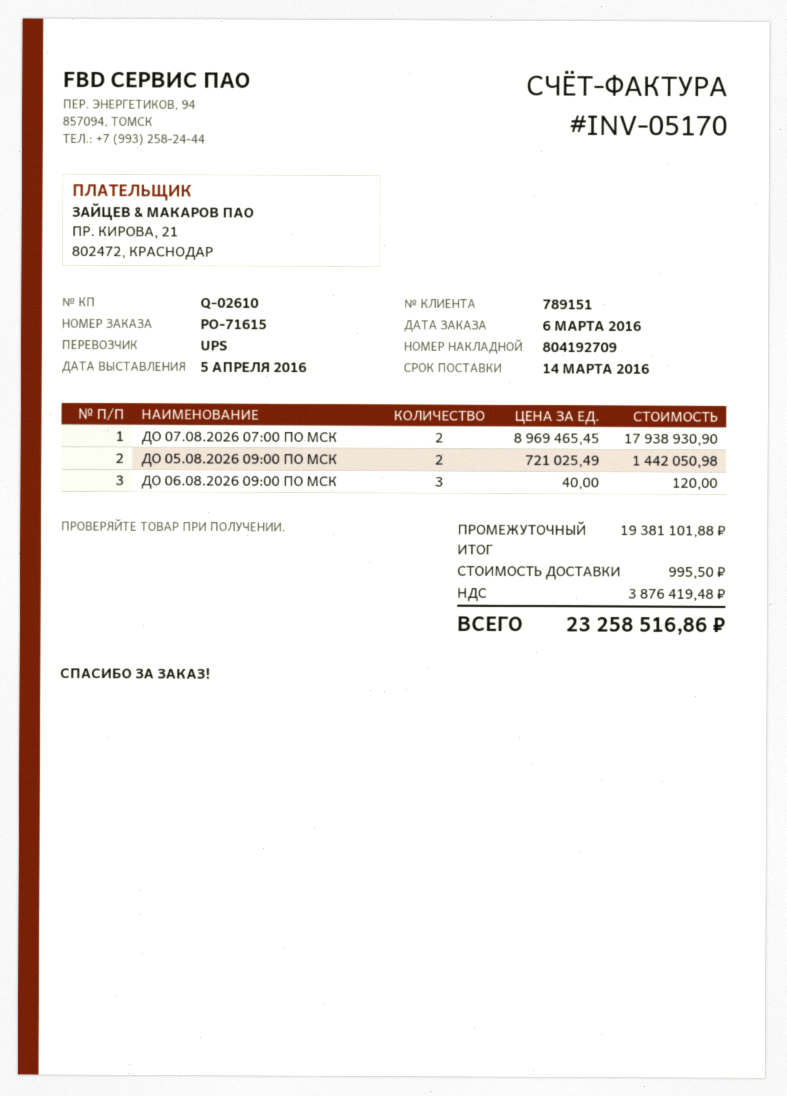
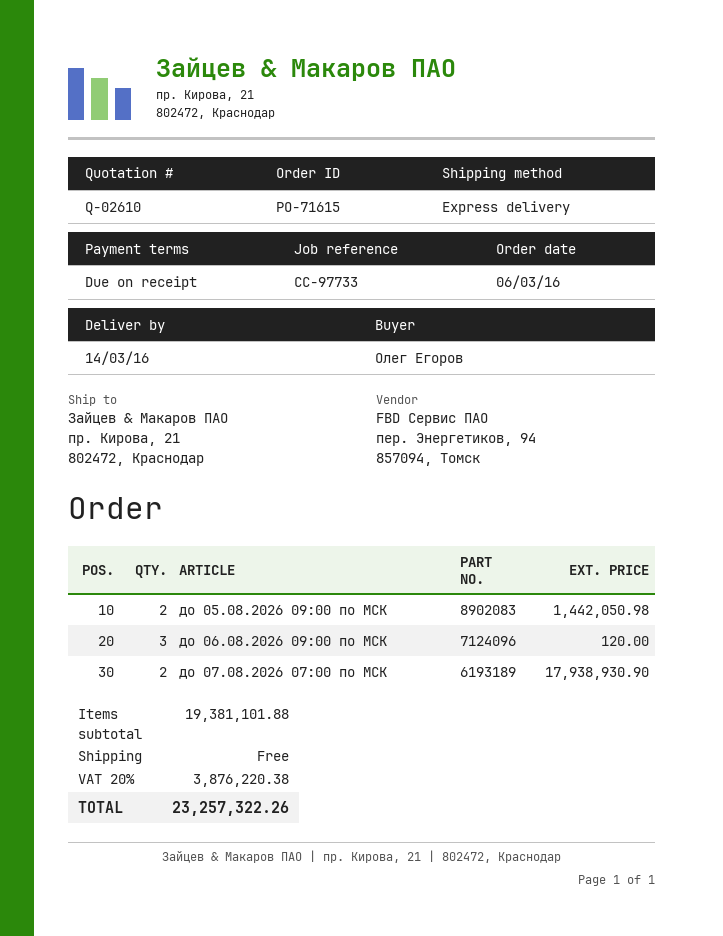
shipping method: UPS -> express
shipping: 995.50 -> 0.00
tax: 3876419.48 -> 3876220.38
total: 23258516.86 -> 23257322.26

